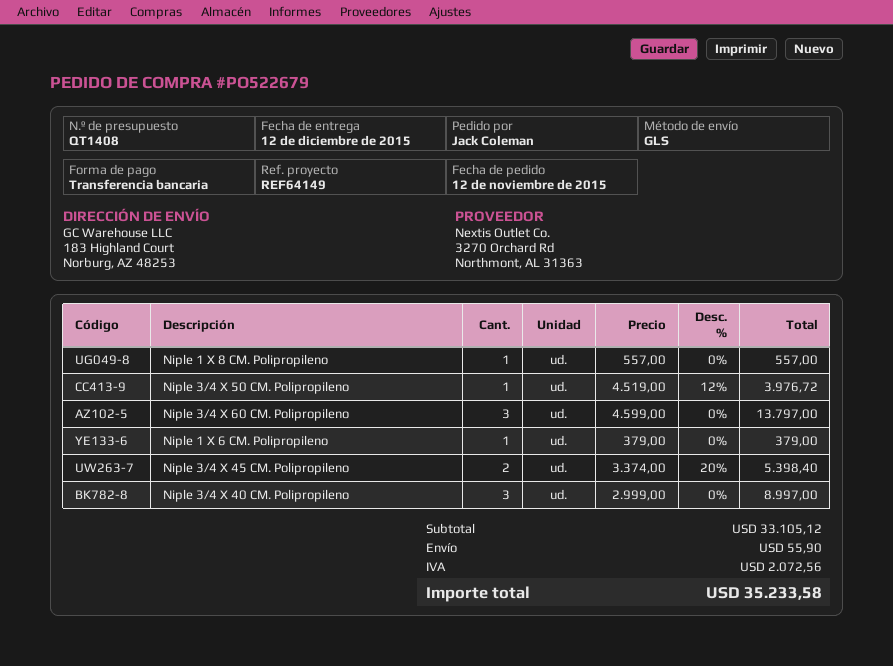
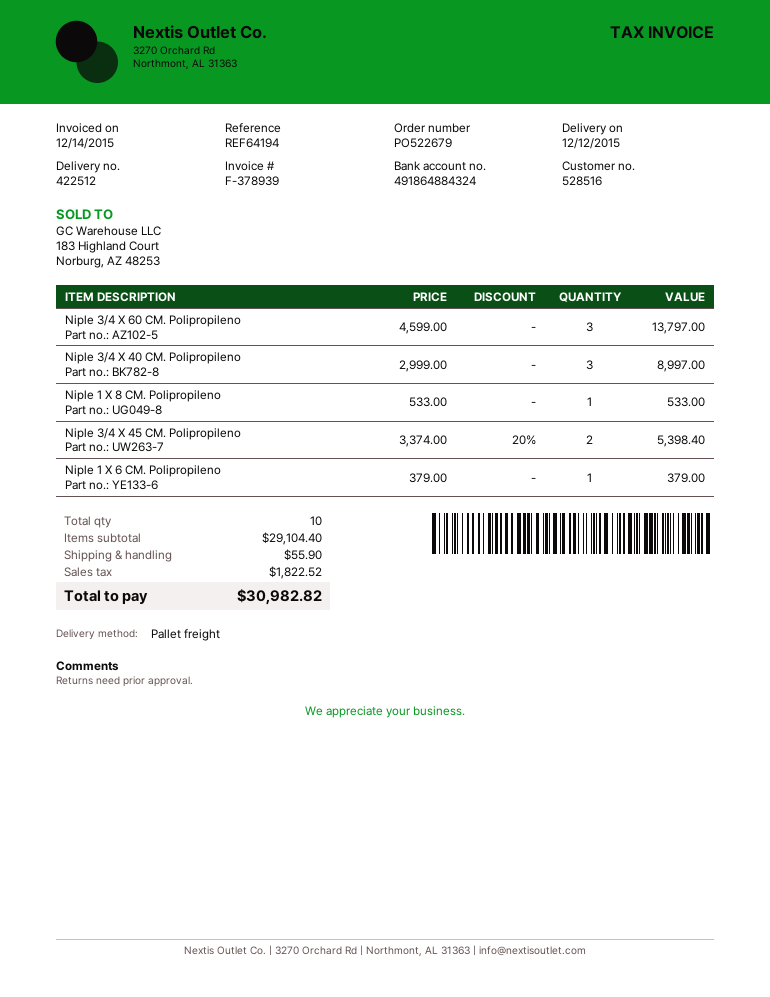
reference: REF64149 -> REF64194
shipping method: GLS -> pallet freight
Niple 1 X 8 CM. Polipropileno: 1 x 557.00 = 557.00 -> 1 x 533.00 = 533.00
Niple 3/4 X 50 CM. Polipropileno: 1 x 4519.00 - 12% = 3976.72 -> none
subtotal: 33105.12 -> 29104.40
tax: 2072.56 -> 1822.52
total: 35233.58 -> 30982.82

